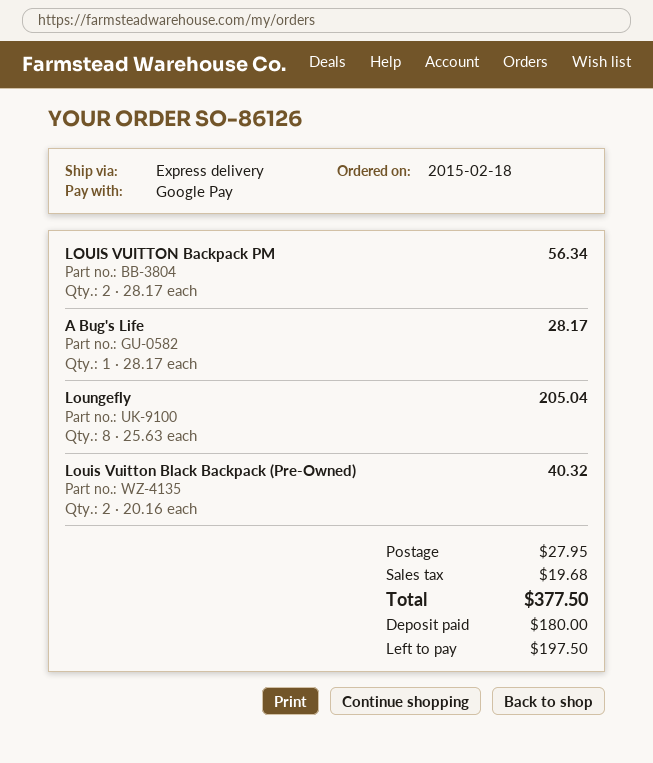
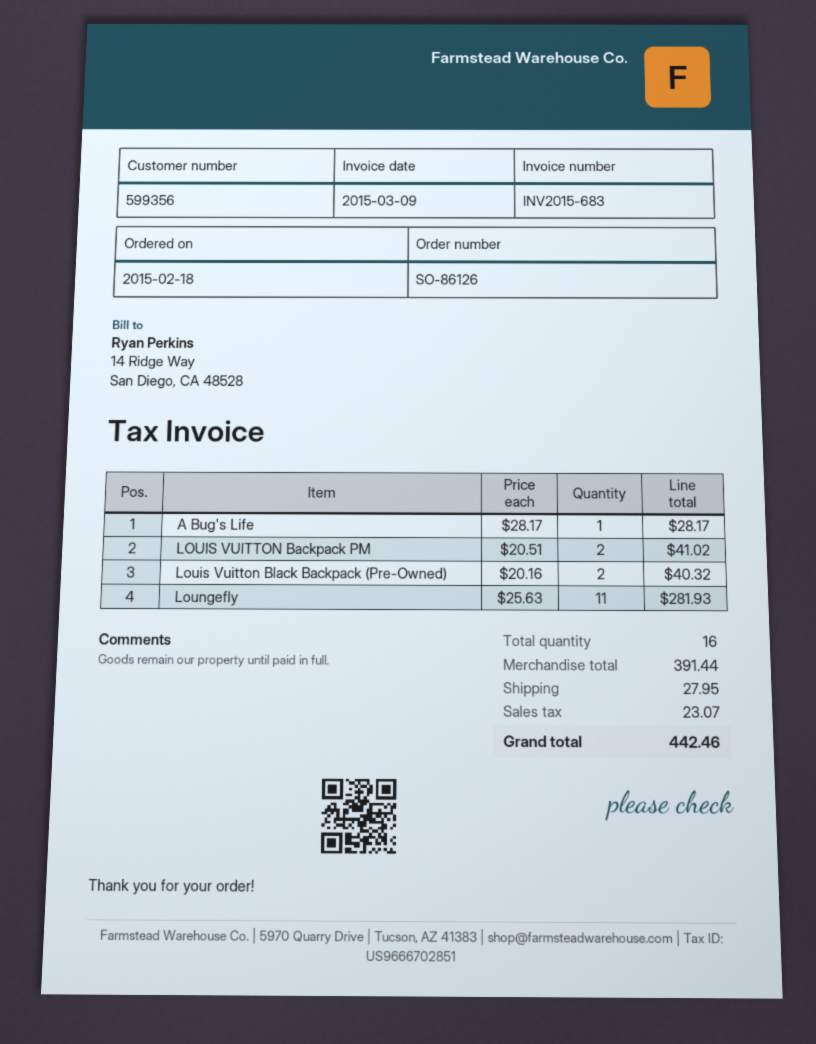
LOUIS VUITTON Backpack PM: 2 x 28.17 = 56.34 -> 2 x 20.51 = 41.02
Loungefly: 8 x 25.63 = 205.04 -> 11 x 25.63 = 281.93
tax: 19.68 -> 23.07
total: 377.50 -> 442.46

